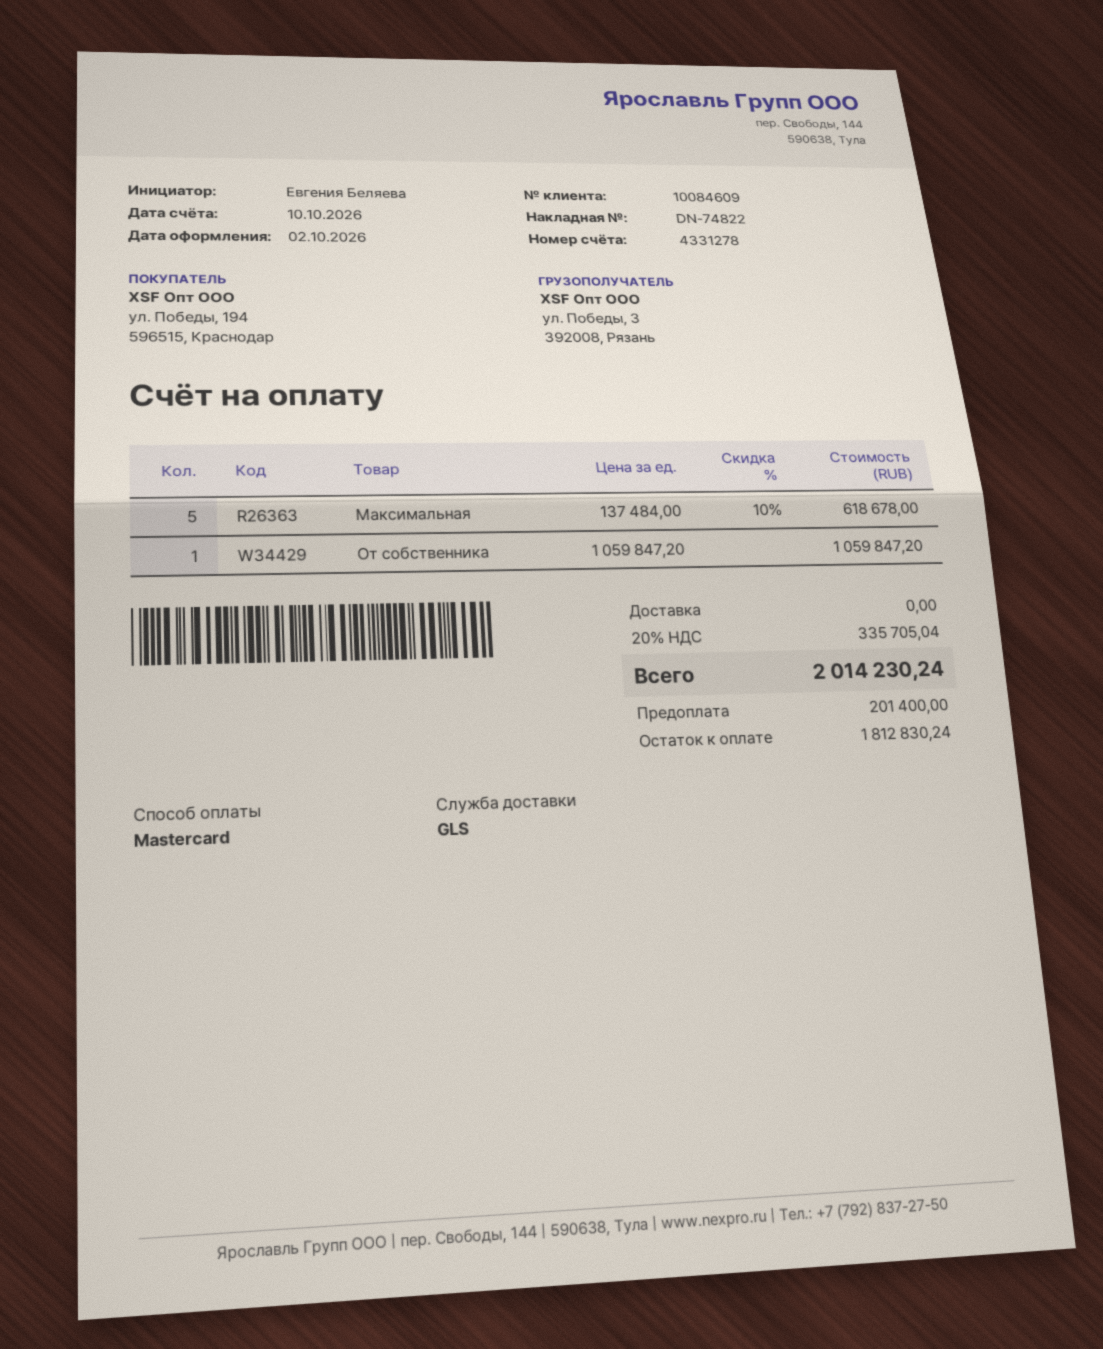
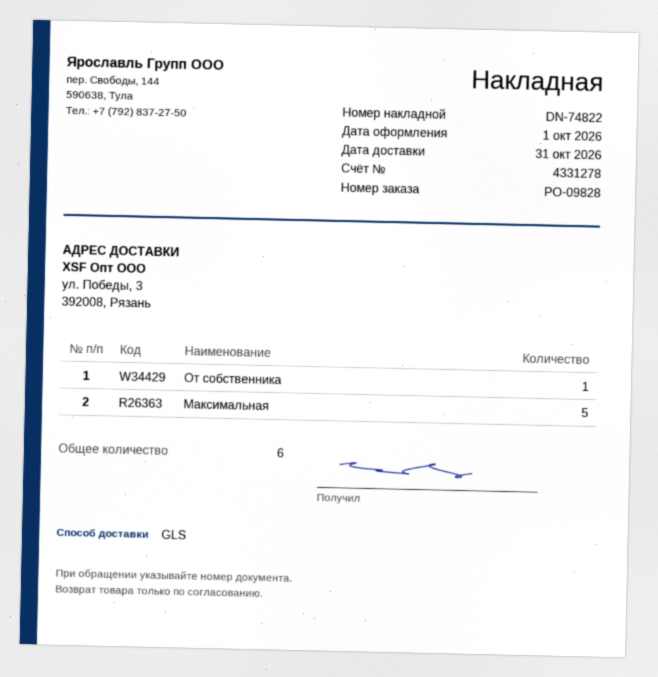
order date: 2026-10-02 -> 2026-10-01

